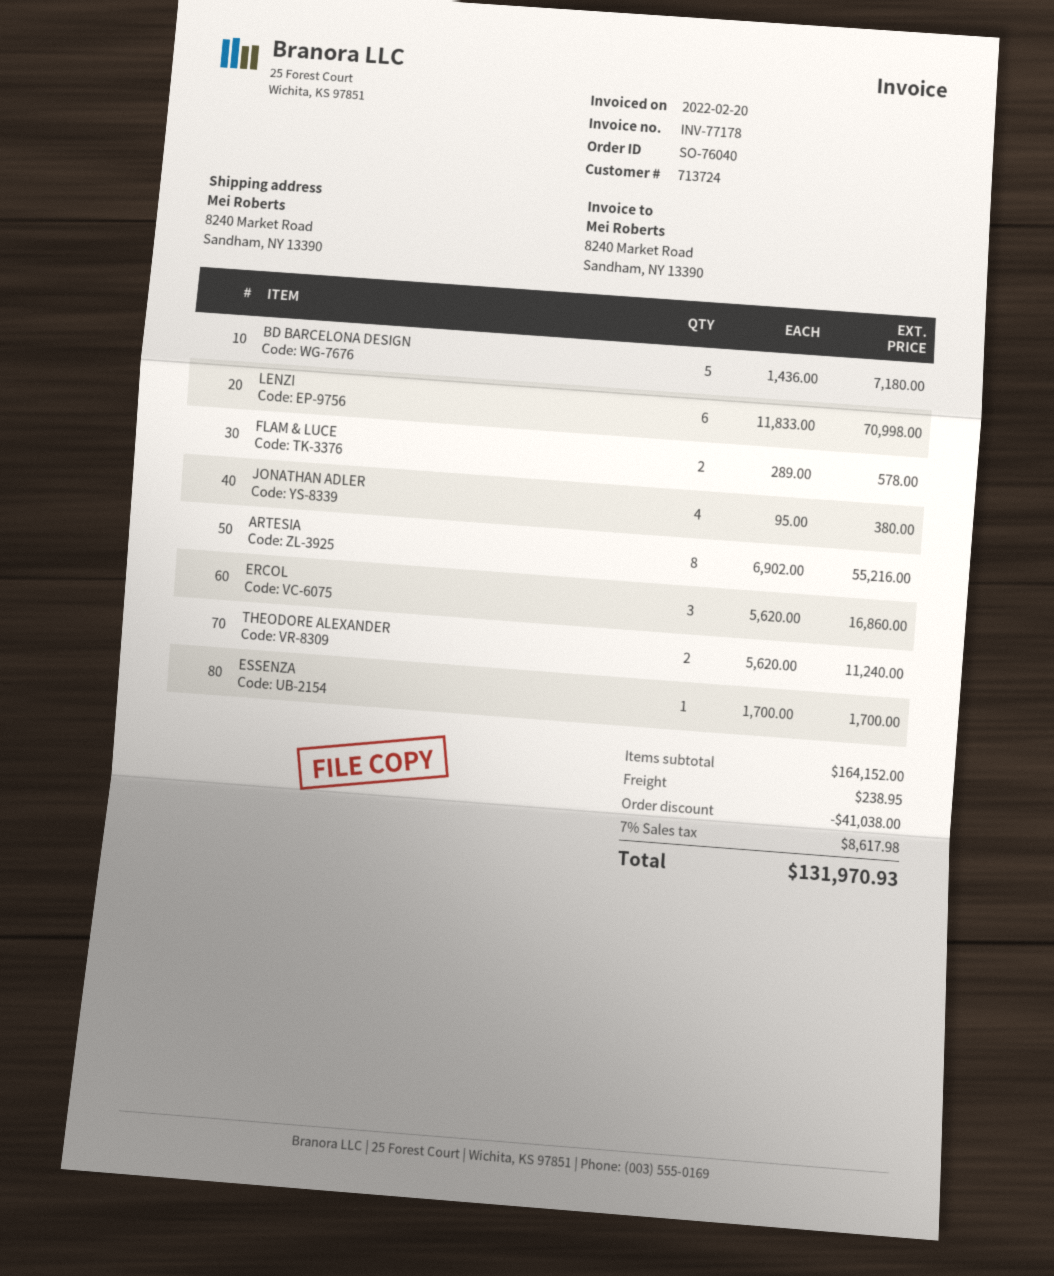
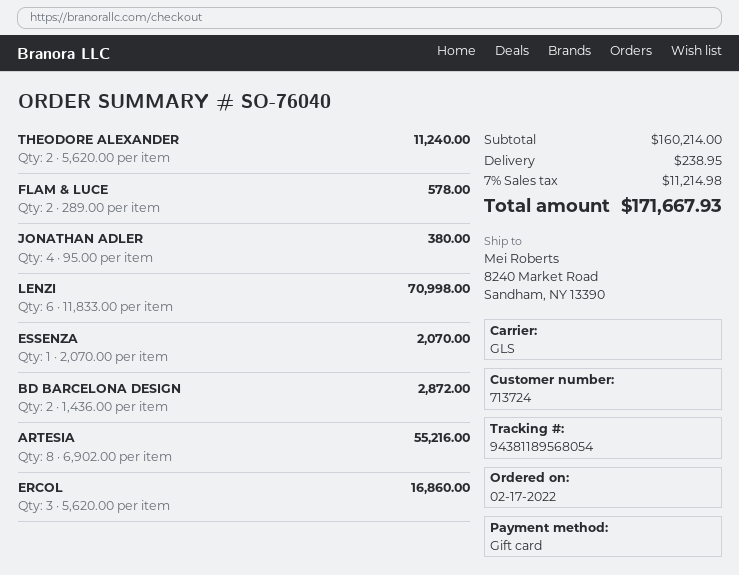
BD BARCELONA DESIGN: 5 x 1436.00 = 7180.00 -> 2 x 1436.00 = 2872.00
ESSENZA: 1 x 1700.00 = 1700.00 -> 1 x 2070.00 = 2070.00
subtotal: 164152.00 -> 160214.00
discount: 41038.00 -> none
tax: 7% = 8617.98 -> 7% = 11214.98
total: 131970.93 -> 171667.93

